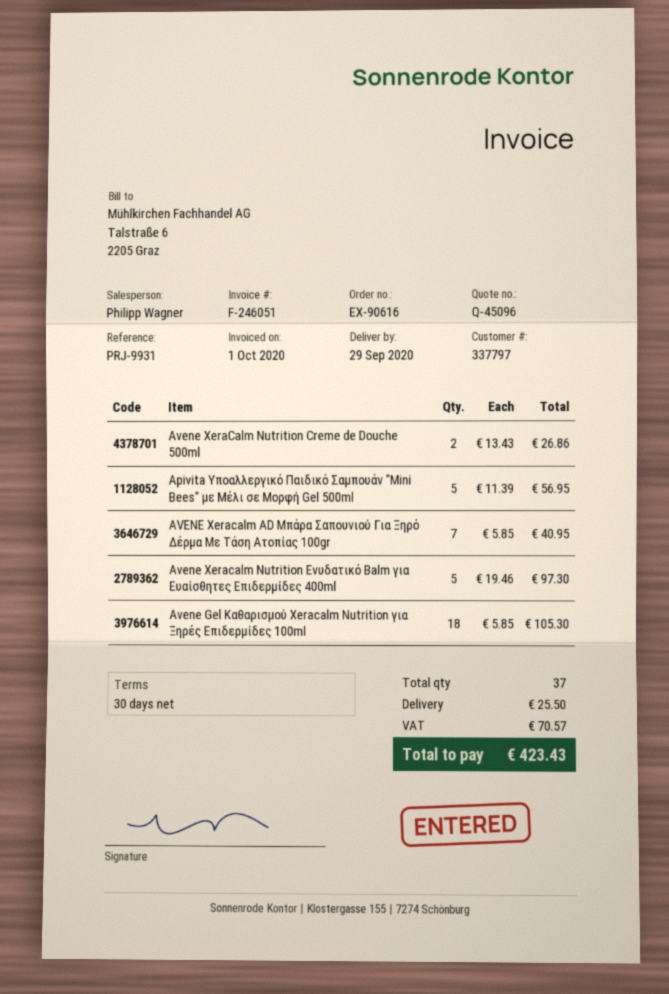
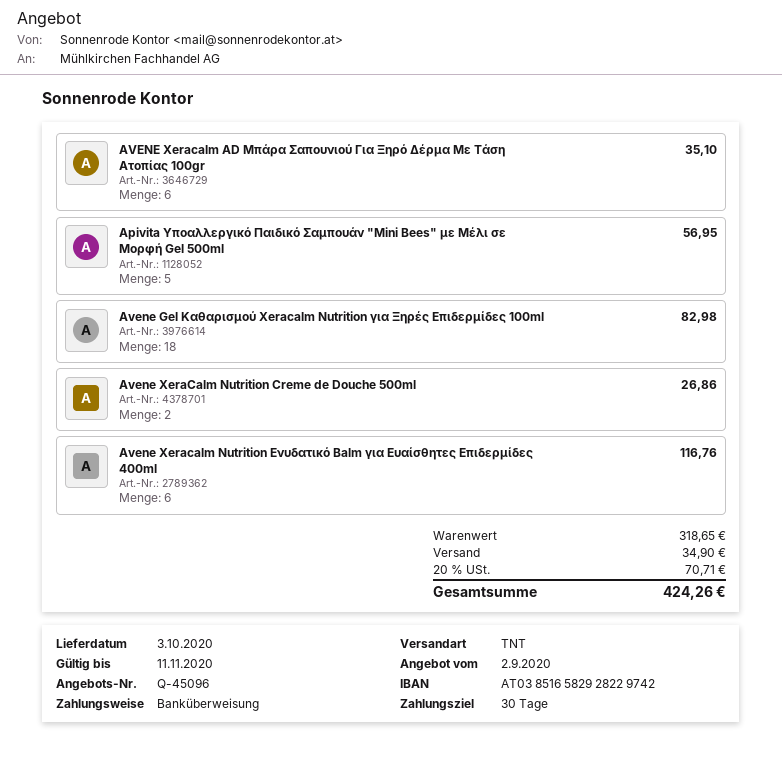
delivery date: 2020-09-29 -> 2020-10-03
AVENE Xeracalm AD Μπάρα Σαπουνιού Για Ξηρό Δέρμα Με Τάση Ατοπίας 100gr: 7 for 40.95 -> 6 for 35.10
Avene Xeracalm Nutrition Ενυδατικό Balm για Ευαίσθητες Επιδερμίδες 400ml: 5 for 97.30 -> 6 for 116.76
Avene Gel Καθαρισμού Xeracalm Nutrition για Ξηρές Επιδερμίδες 100ml: 18 for 105.30 -> 18 for 82.98
shipping: 25.50 -> 34.90
tax: 70.57 -> 70.71
total: 423.43 -> 424.26

